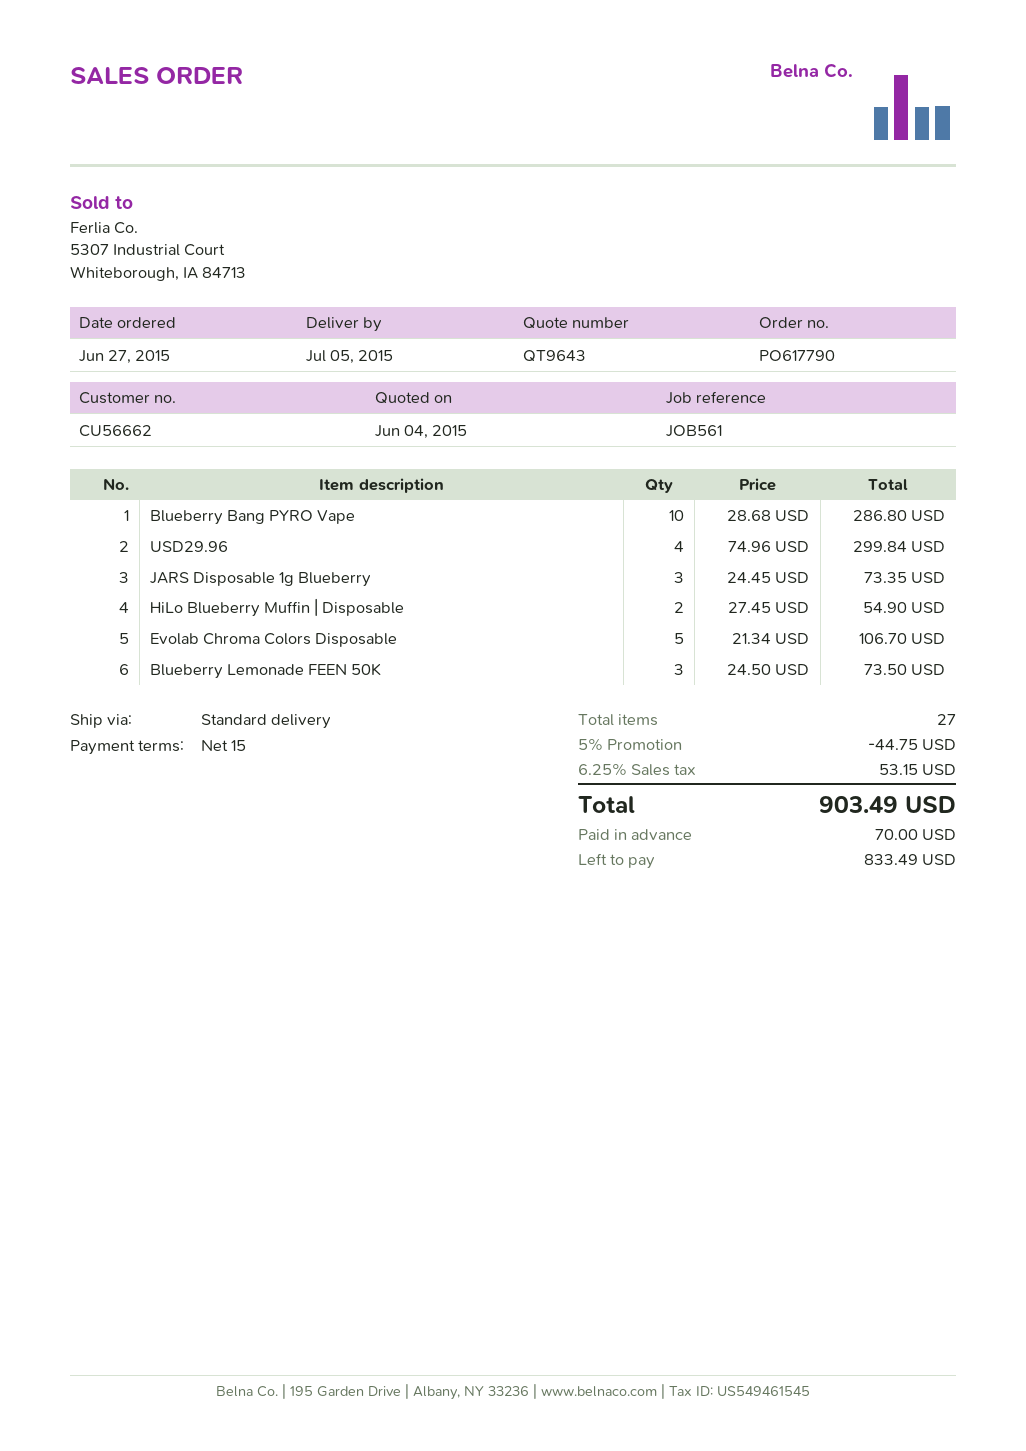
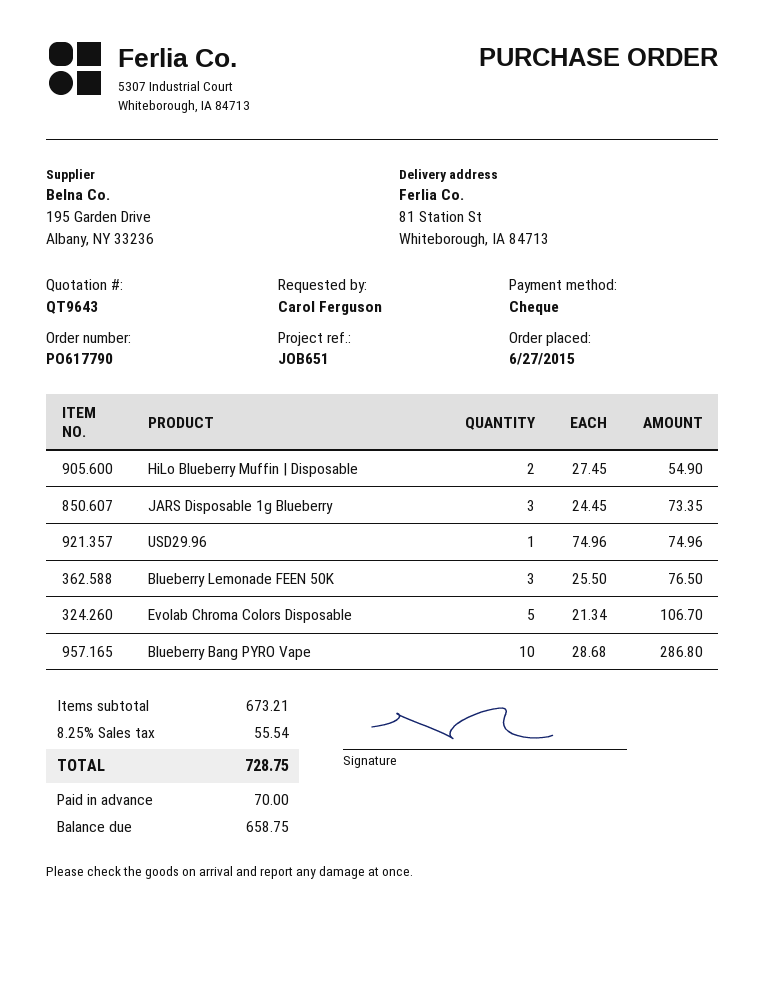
reference: JOB561 -> JOB651
USD29.96: 4 x 74.96 = 299.84 -> 1 x 74.96 = 74.96
Blueberry Lemonade FEEN 50K: 3 x 24.50 = 73.50 -> 3 x 25.50 = 76.50
discount: 5% = 44.75 -> none
tax: 6.25% = 53.15 -> 8.25% = 55.54
total: 903.49 -> 728.75
balance: 833.49 -> 658.75

